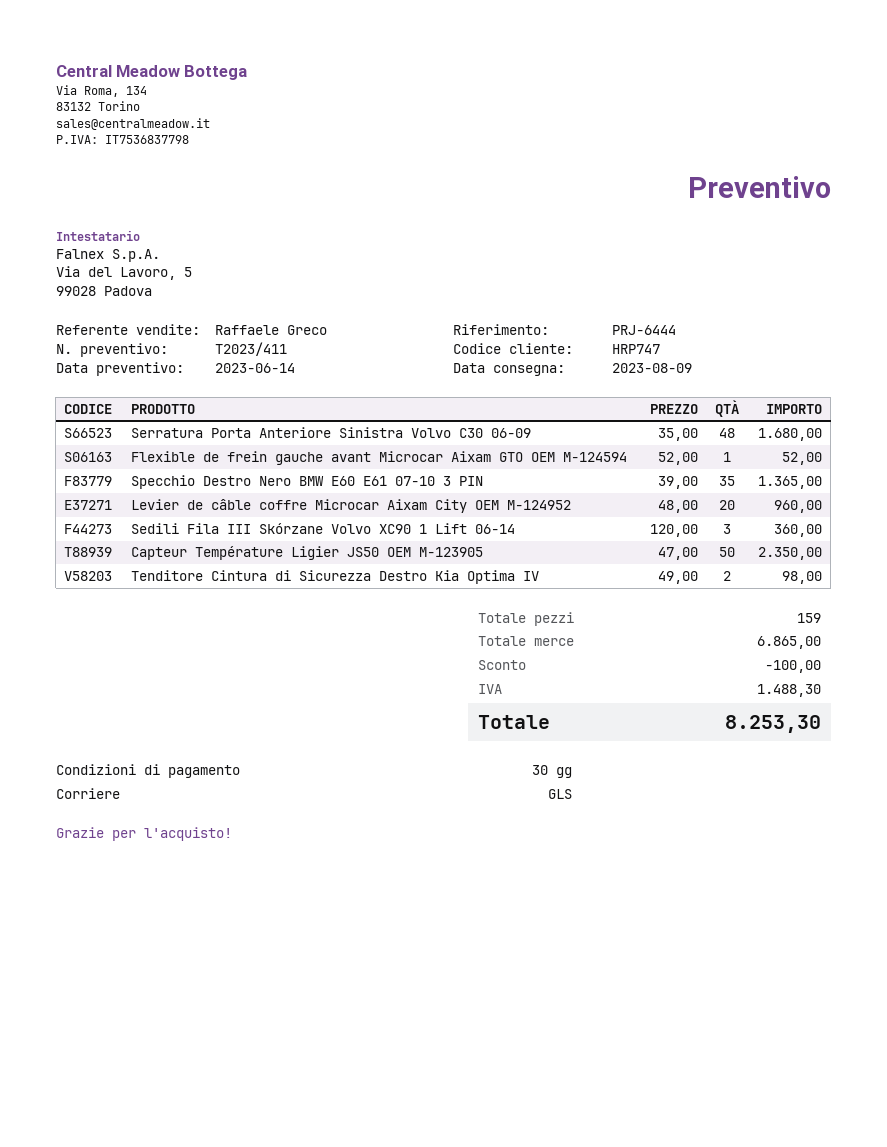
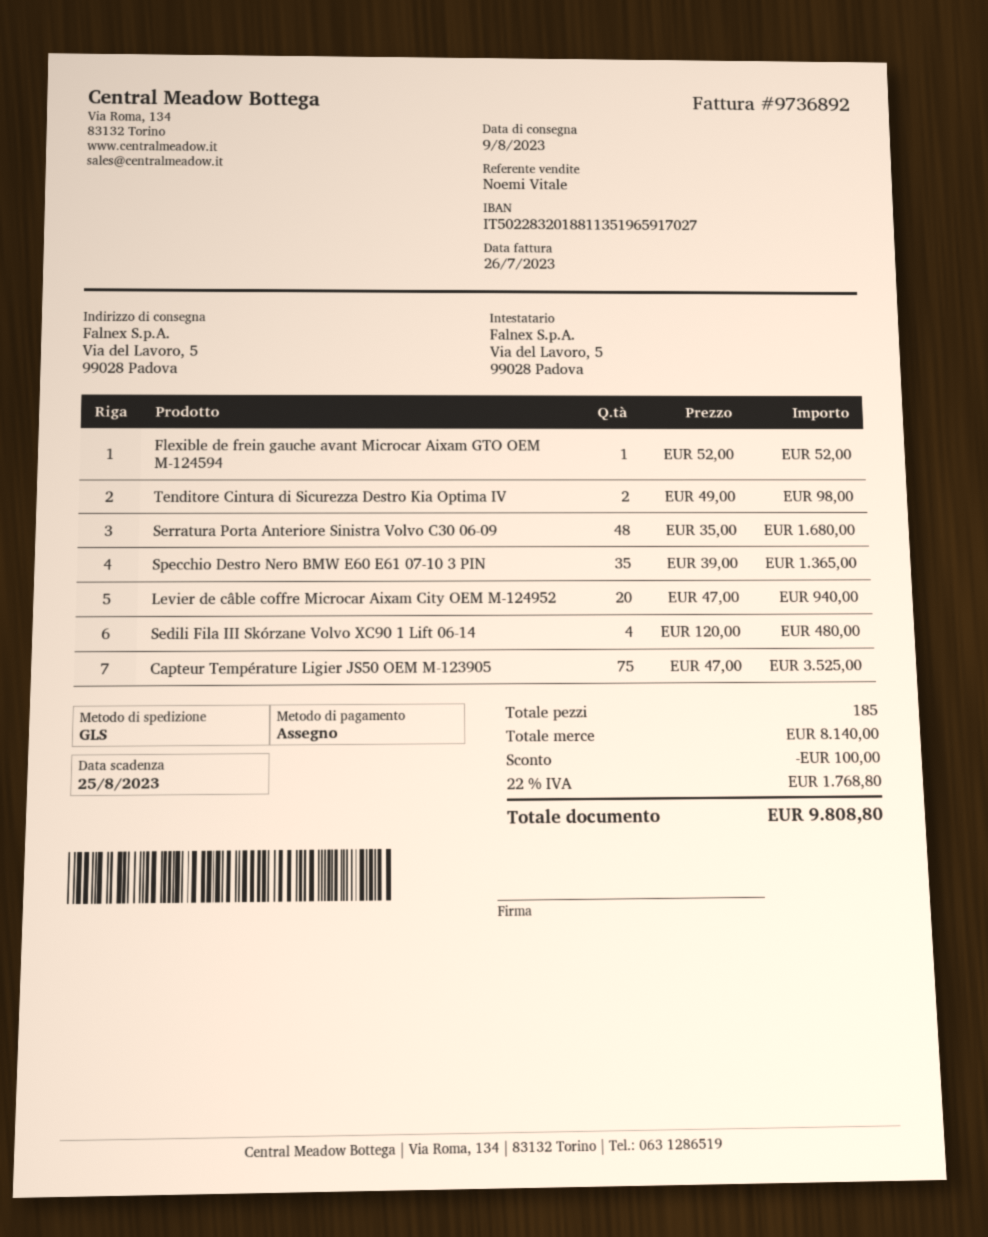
sales rep: Raffaele Greco -> Noemi Vitale
Levier de câble coffre Microcar Aixam City OEM M-124952: 20 x 48.00 = 960.00 -> 20 x 47.00 = 940.00
Sedili Fila III Skórzane Volvo XC90 1 Lift 06-14: 3 x 120.00 = 360.00 -> 4 x 120.00 = 480.00
Capteur Température Ligier JS50 OEM M-123905: 50 x 47.00 = 2350.00 -> 75 x 47.00 = 3525.00
total quantity: 159 -> 185
subtotal: 6865.00 -> 8140.00
tax: 1488.30 -> 1768.80
total: 8253.30 -> 9808.80

